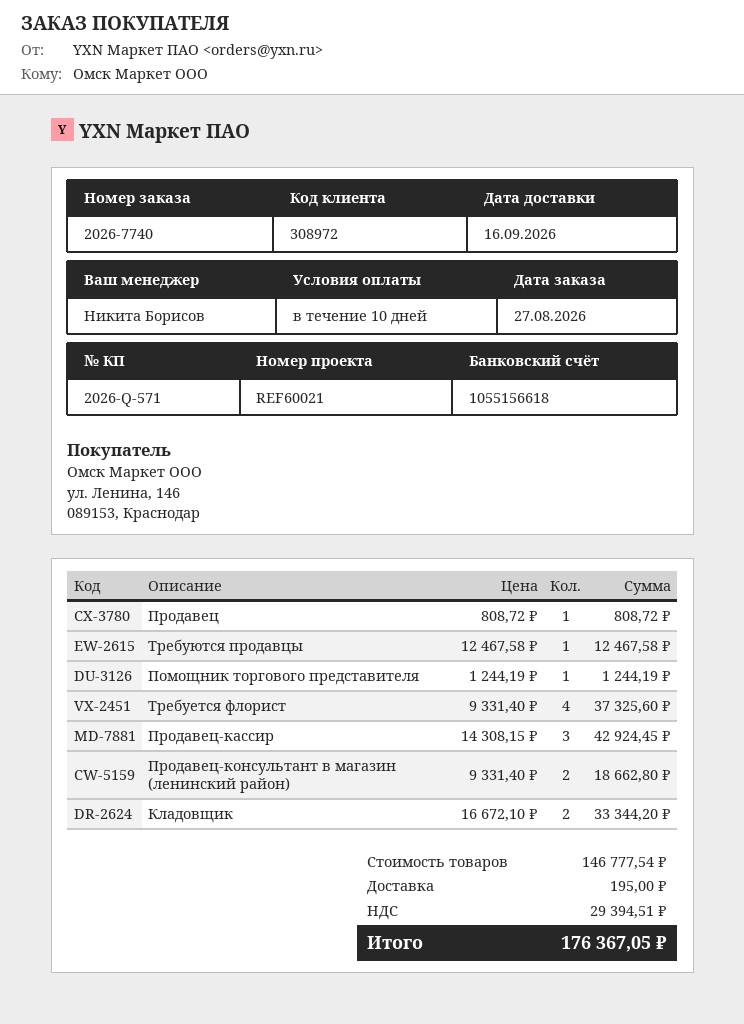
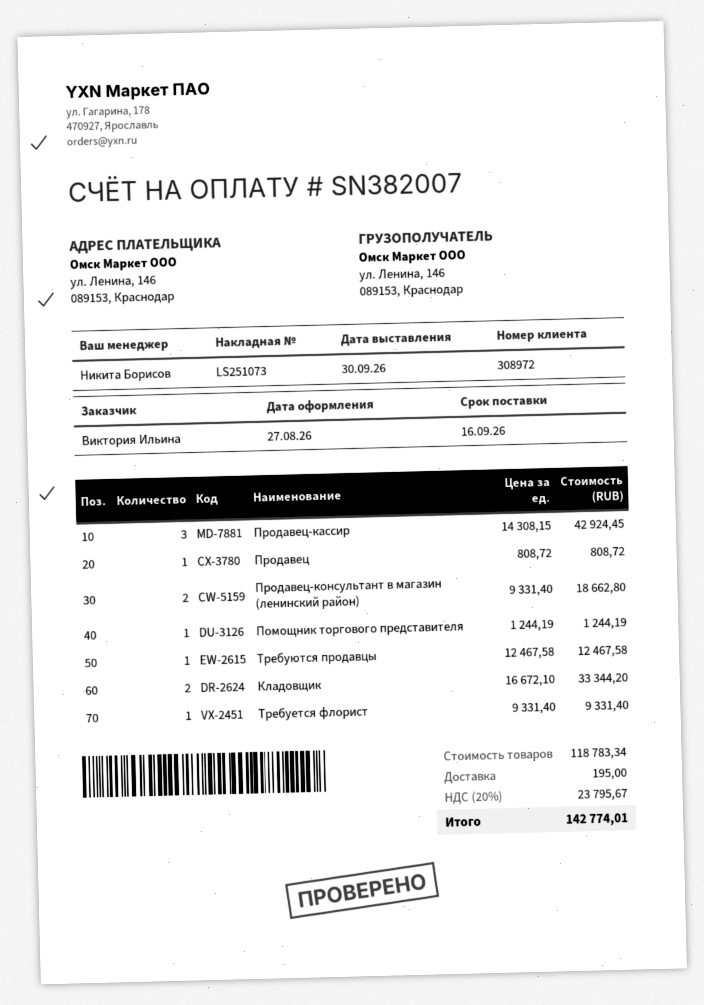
Требуется флорист: 4 x 9331.40 = 37325.60 -> 1 x 9331.40 = 9331.40
subtotal: 146777.54 -> 118783.34
tax: 29394.51 -> 23795.67
total: 176367.05 -> 142774.01

